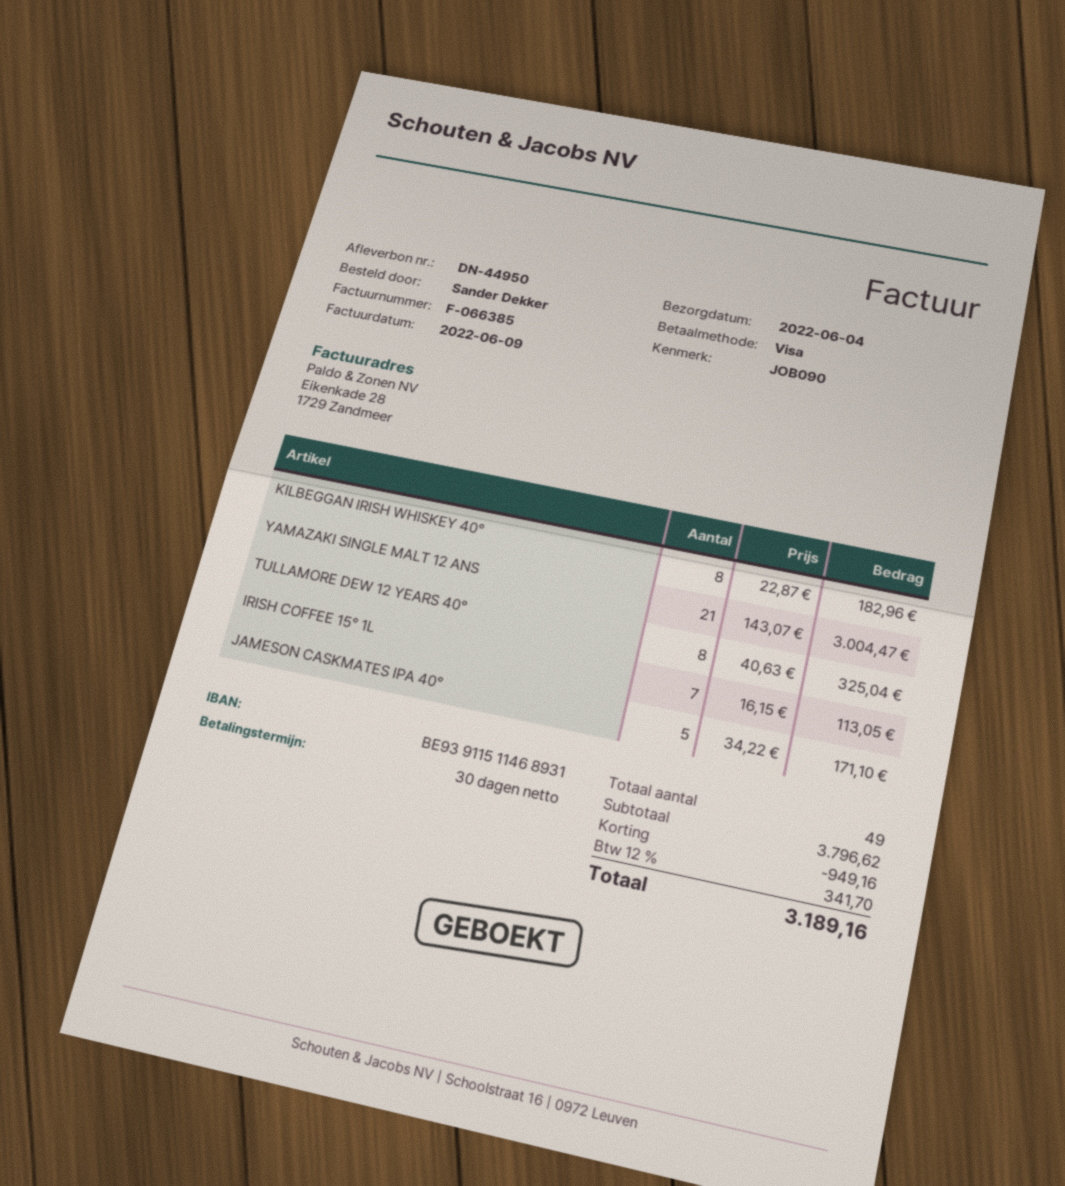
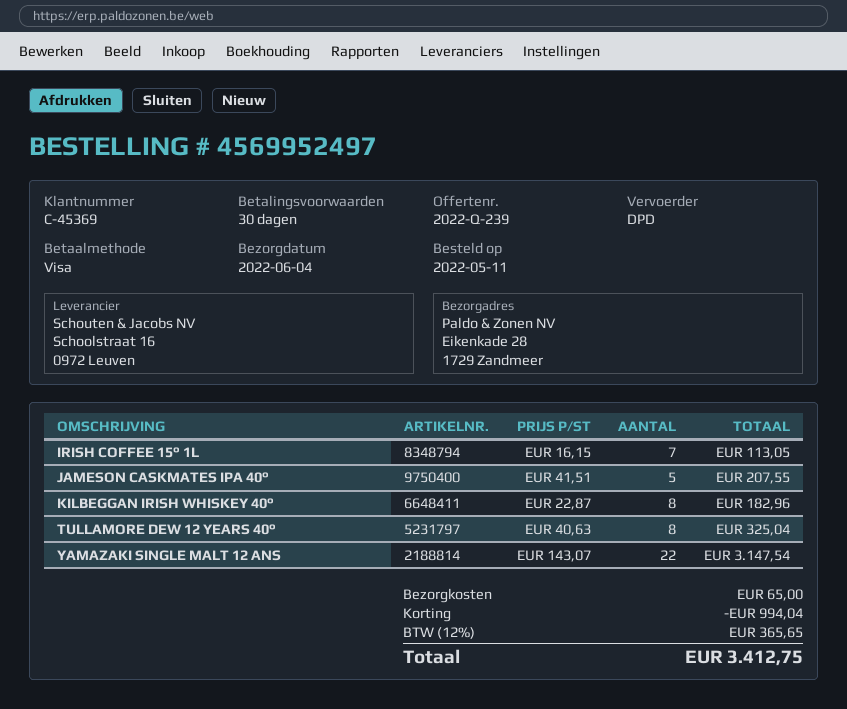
YAMAZAKI SINGLE MALT 12 ANS: 21 x 143.07 = 3004.47 -> 22 x 143.07 = 3147.54
JAMESON CASKMATES IPA 40°: 5 x 34.22 = 171.10 -> 5 x 41.51 = 207.55
discount: 949.16 -> 994.04
shipping: none -> 65.00
tax: 12% = 341.70 -> 12% = 365.65
total: 3189.16 -> 3412.75

